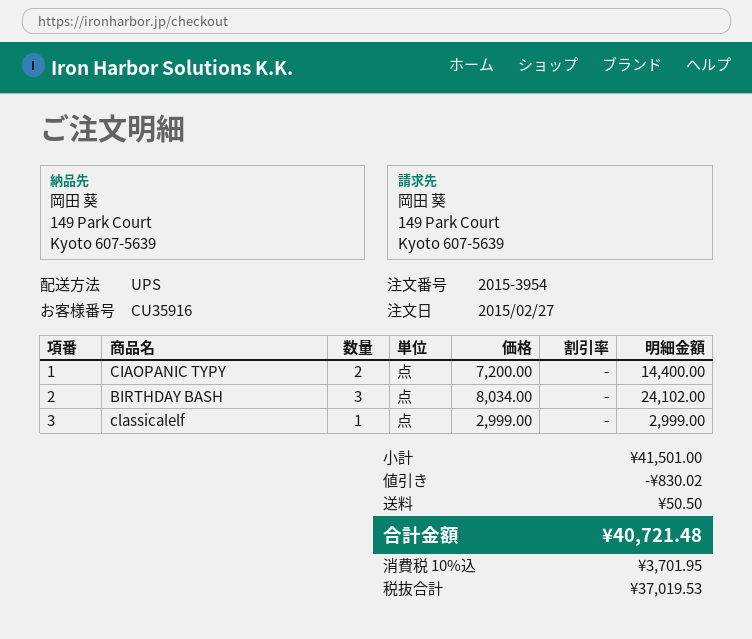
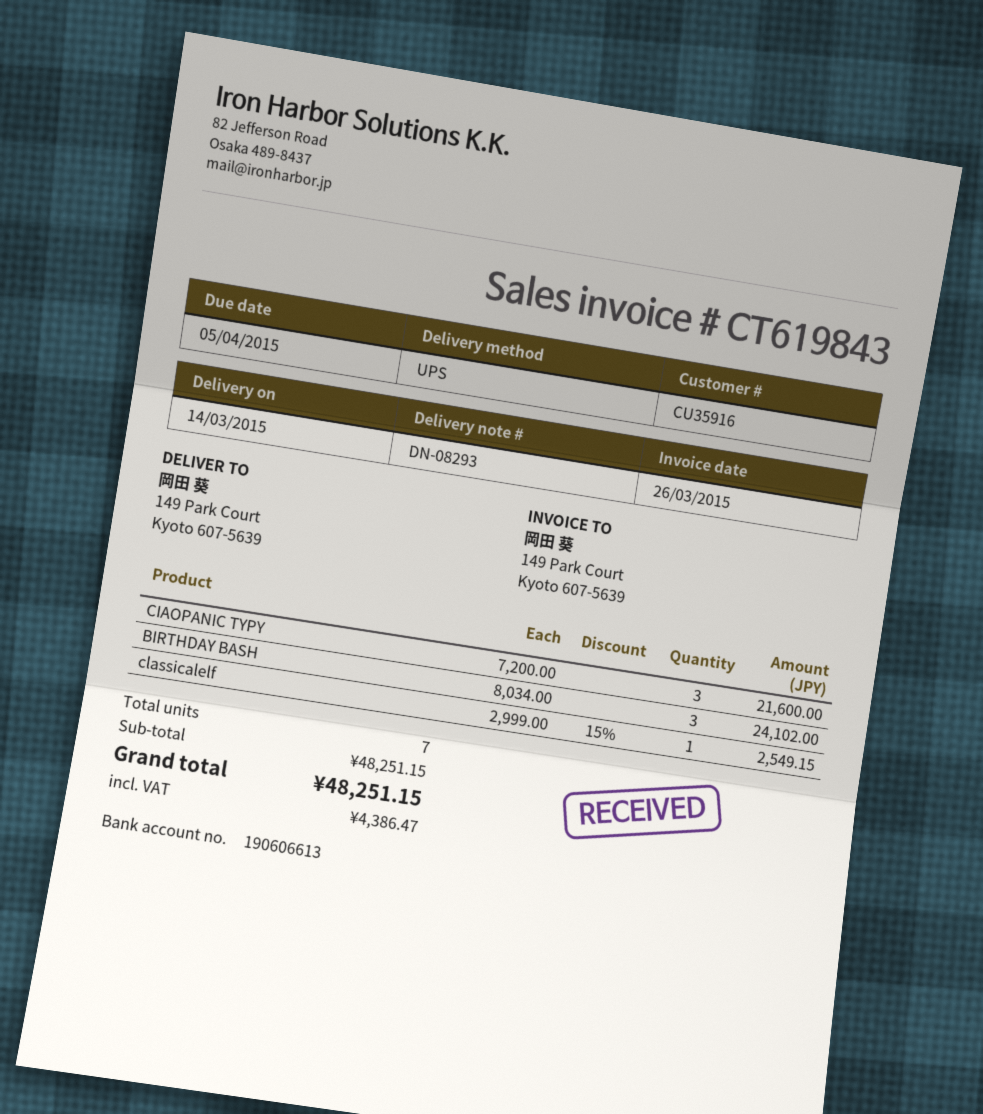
CIAOPANIC TYPY: 2 x 7200.00 = 14400.00 -> 3 x 7200.00 = 21600.00
classicalelf: 1 x 2999.00 = 2999.00 -> 1 x 2999.00 - 15% = 2549.15
subtotal: 41501.00 -> 48251.15
discount: 830.02 -> none
shipping: 50.50 -> none
tax: 3701.95 -> 4386.47
total: 40721.48 -> 48251.15

